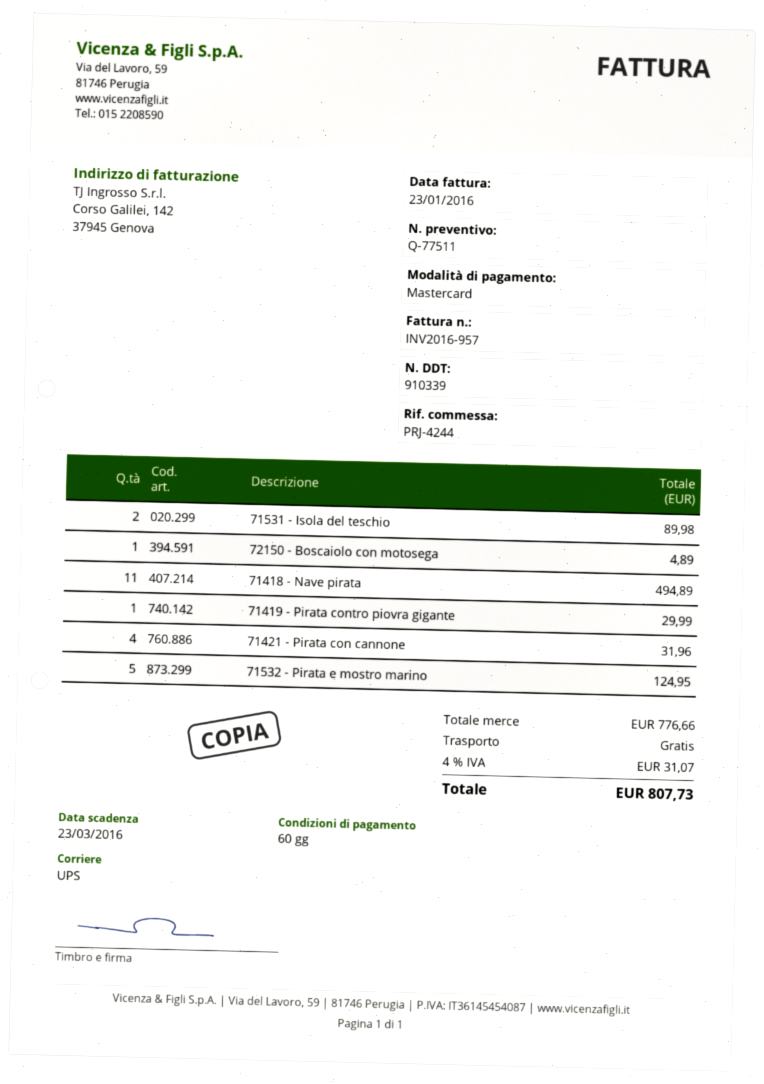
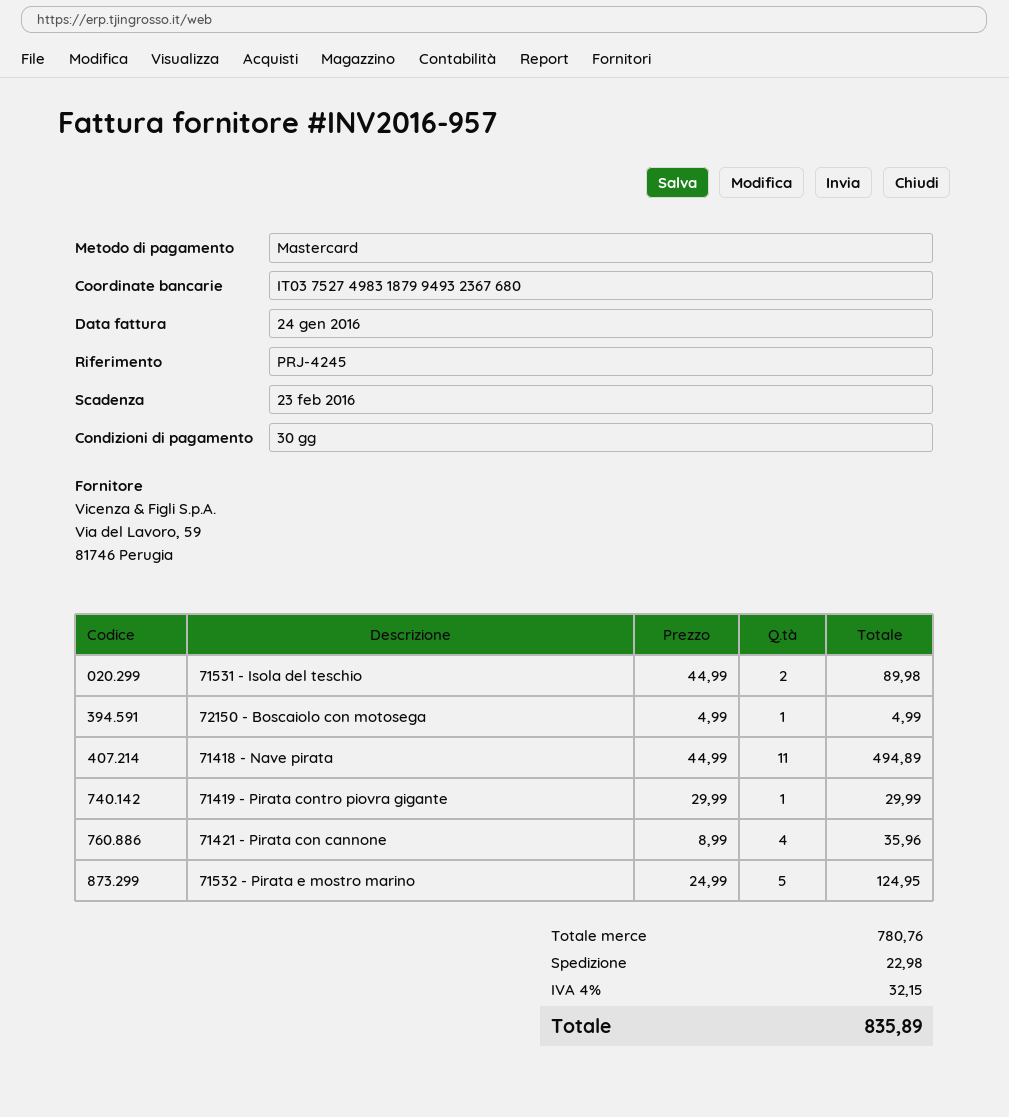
invoice date: 2016-01-23 -> 2016-01-24
payment terms: 60 days -> 30 days
due date: 2016-03-23 -> 2016-02-23
reference: PRJ-4244 -> PRJ-4245
72150 - Boscaiolo con motosega: 1 for 4.89 -> 1 for 4.99
71421 - Pirata con cannone: 4 for 31.96 -> 4 for 35.96
subtotal: 776.66 -> 780.76
shipping: 0.00 -> 22.98
tax: 4% = 31.07 -> 4% = 32.15
total: 807.73 -> 835.89

